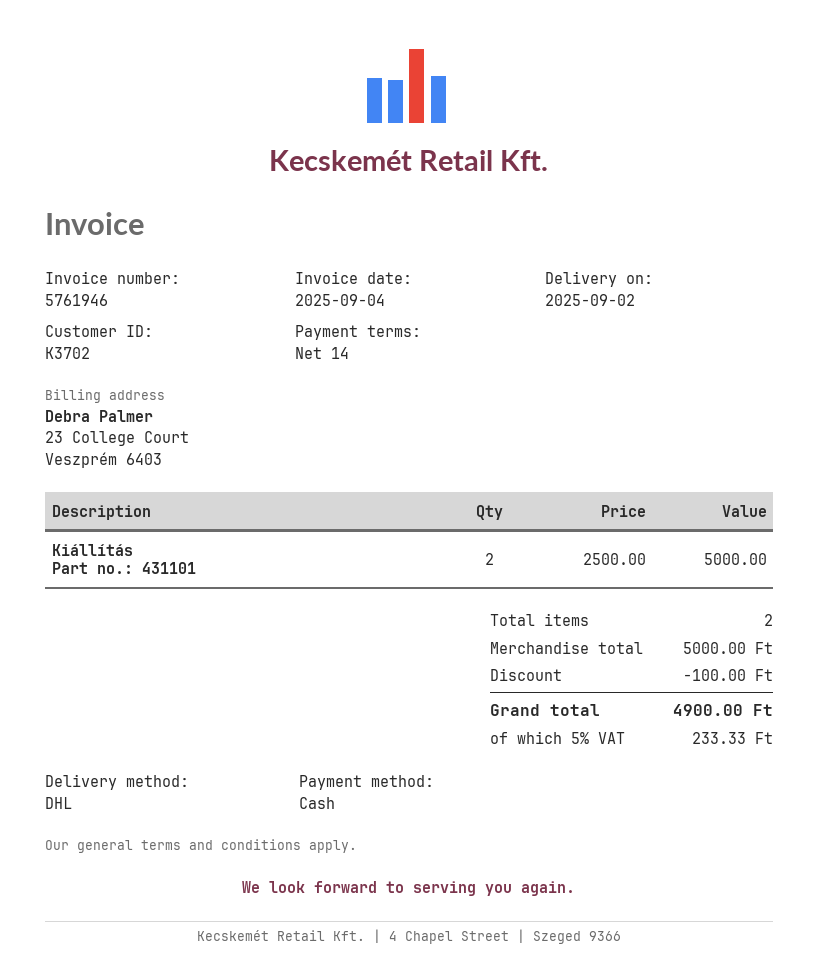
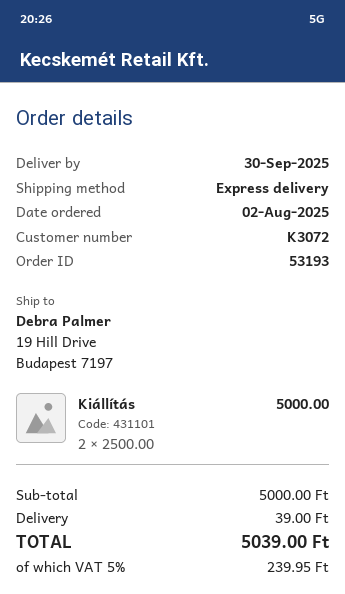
delivery date: 2025-09-02 -> 2025-09-30
customer number: K3702 -> K3072
shipping method: DHL -> express
discount: 100.00 -> none
shipping: none -> 39.00
tax: 5% = 233.33 -> 5% = 239.95
total: 4900.00 -> 5039.00

